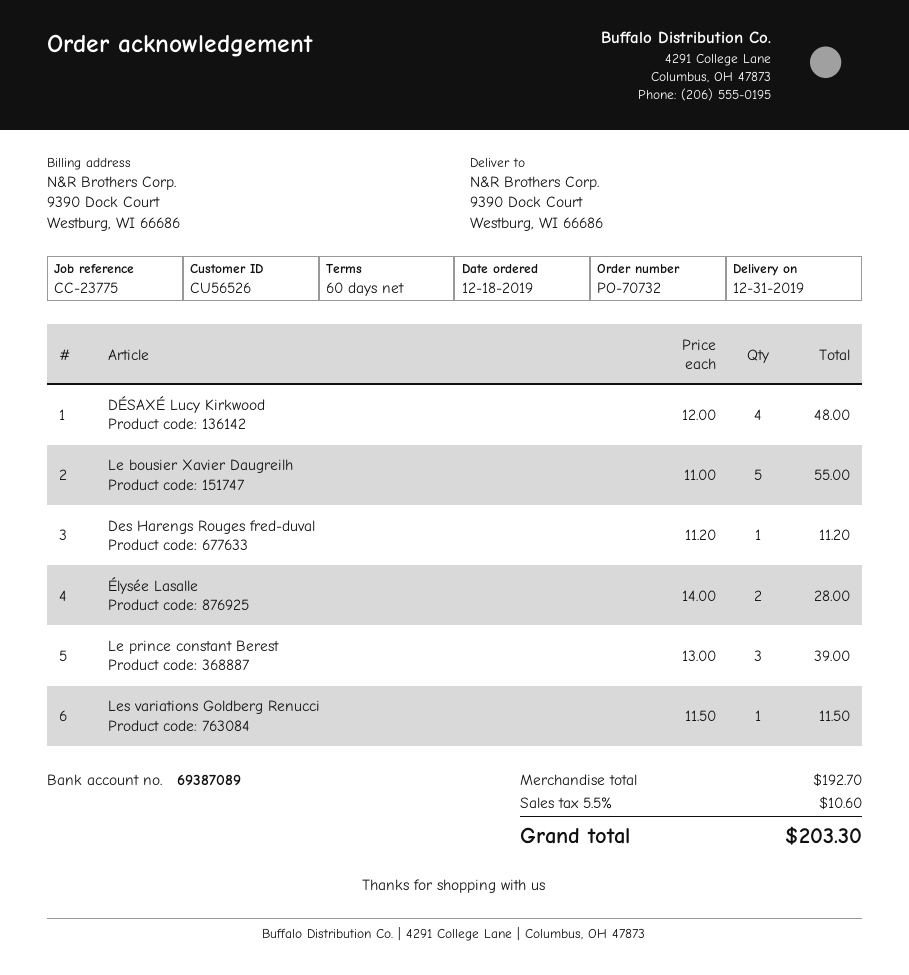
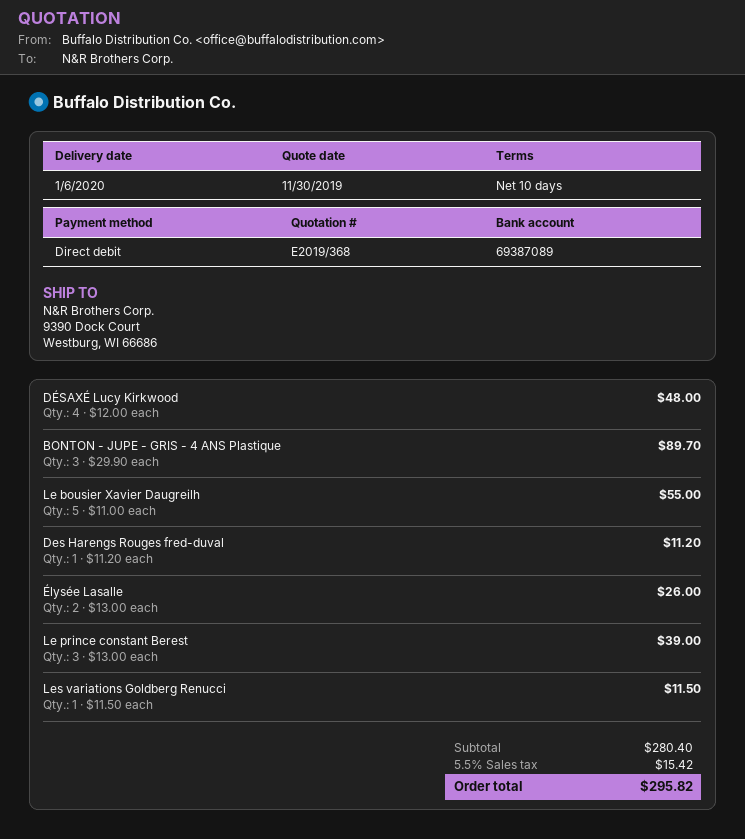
delivery date: 2019-12-31 -> 2020-01-06
payment terms: 60 days -> 10 days
Élysée Lasalle: 2 x 14.00 = 28.00 -> 2 x 13.00 = 26.00
BONTON - JUPE - GRIS - 4 ANS Plastique: none -> 3 x 29.90 = 89.70
subtotal: 192.70 -> 280.40
tax: 5.5% = 10.60 -> 5.5% = 15.42
total: 203.30 -> 295.82

